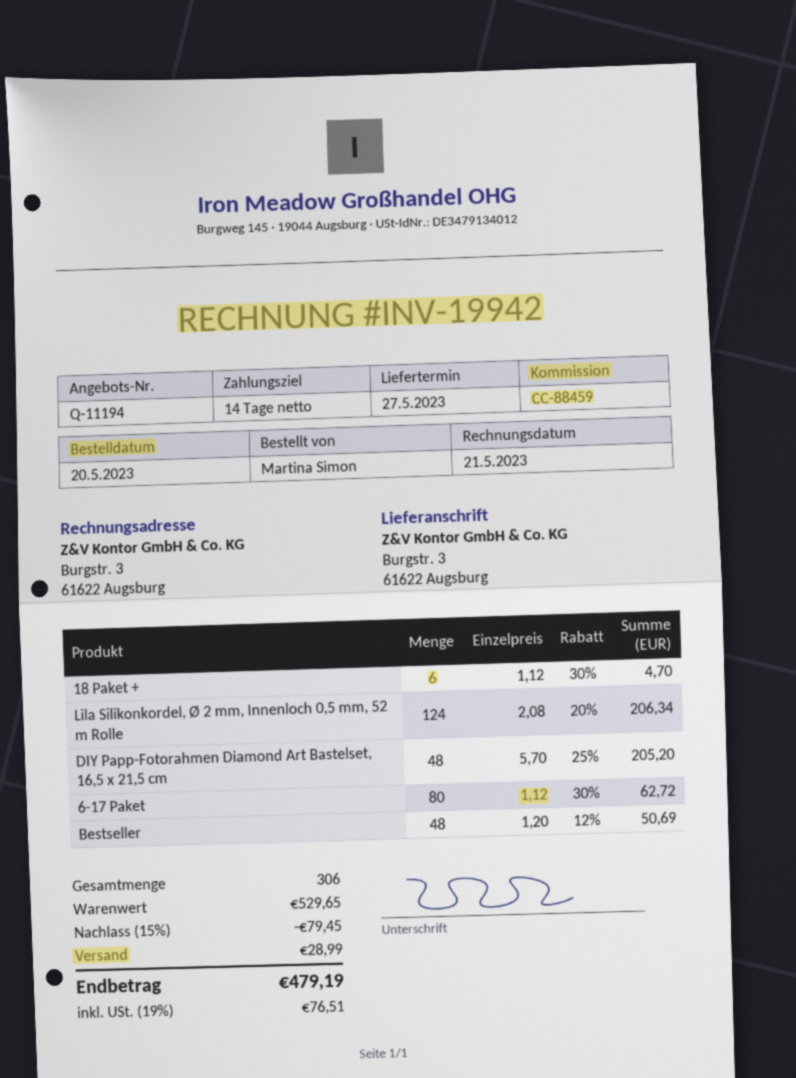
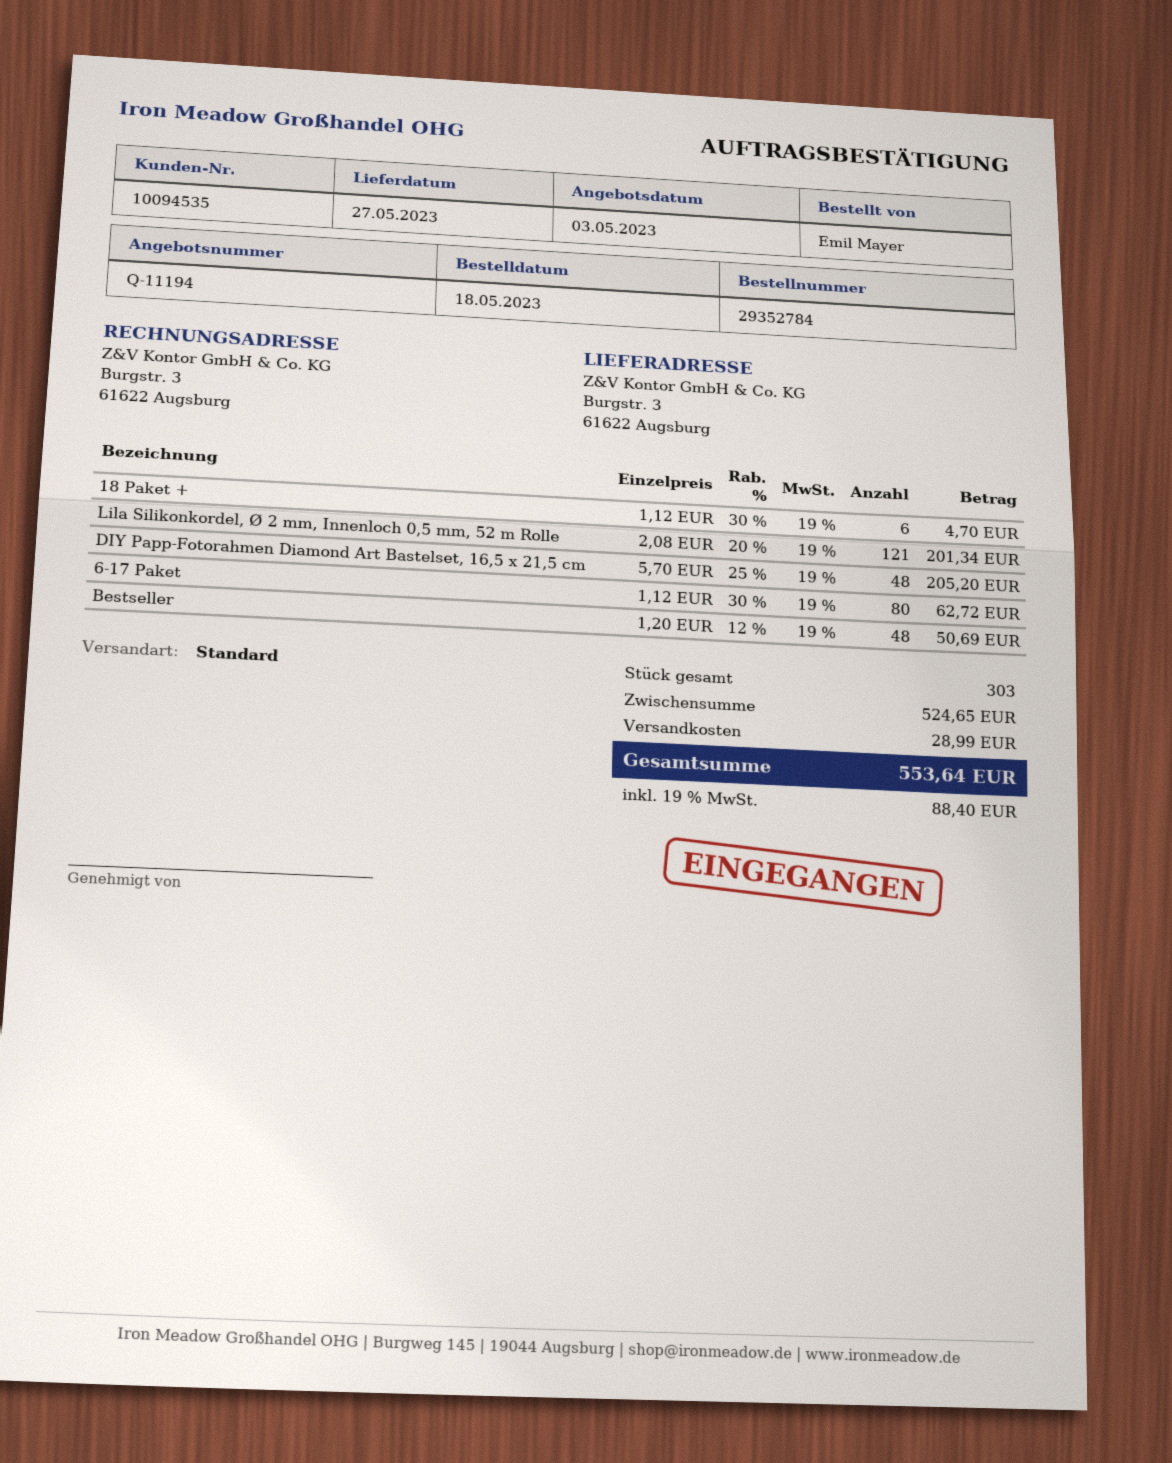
order date: 2023-05-20 -> 2023-05-18
ordered by: Martina Simon -> Emil Mayer
Lila Silikonkordel, Ø 2 mm, Innenloch 0,5 mm, 52 m Rolle: 124 x 2.08 - 20% = 206.34 -> 121 x 2.08 - 20% = 201.34
total quantity: 306 -> 303
subtotal: 529.65 -> 524.65
discount: 15% = 79.45 -> none
tax: 19% = 76.51 -> 19% = 88.40
total: 479.19 -> 553.64

